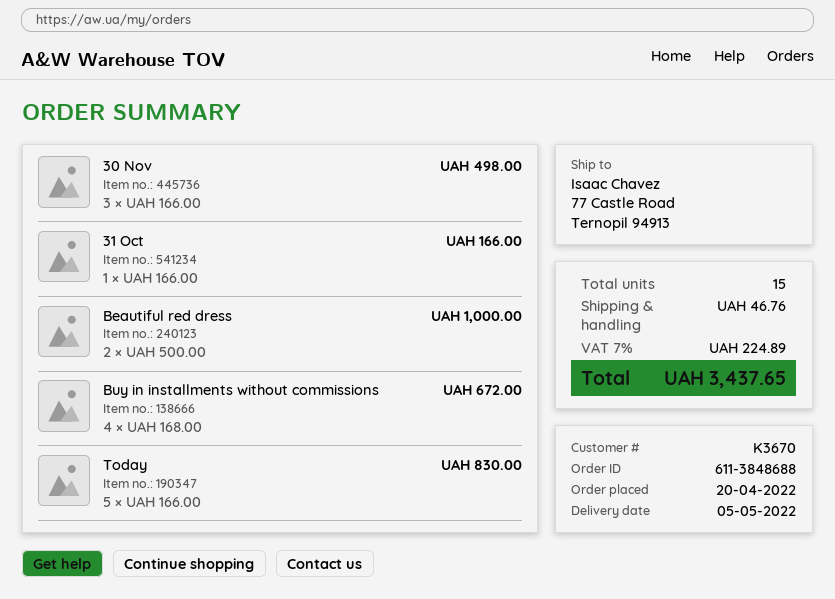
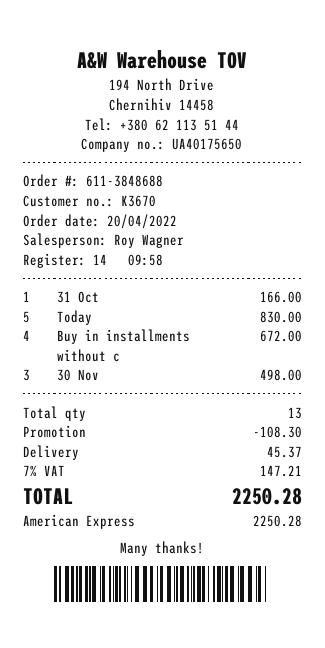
Beautiful red dress: 2 for 1000.00 -> none
total quantity: 15 -> 13
discount: none -> 108.30
shipping: 46.76 -> 45.37
tax: 7% = 224.89 -> 7% = 147.21
total: 3437.65 -> 2250.28

